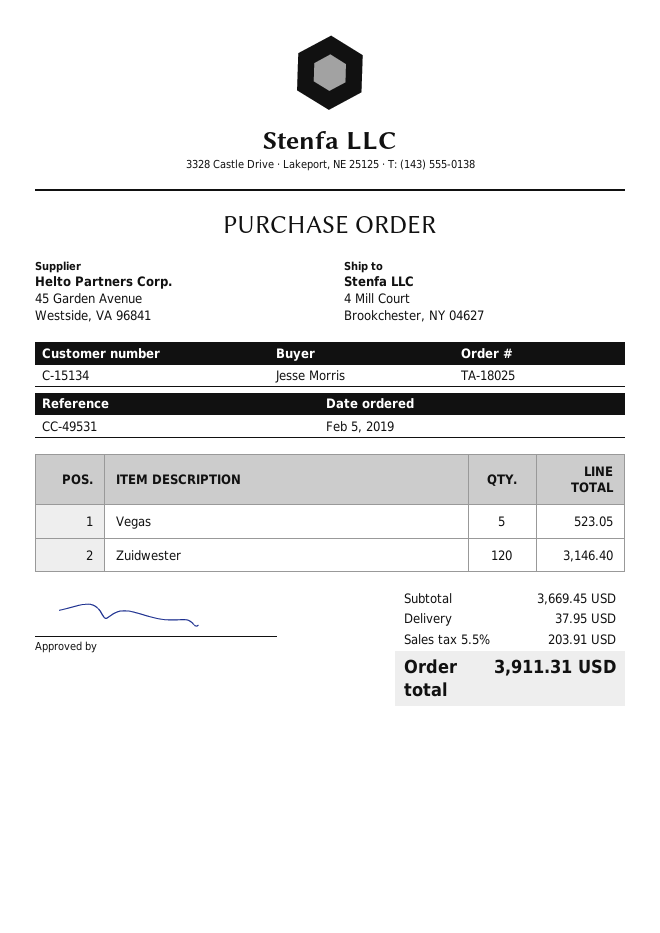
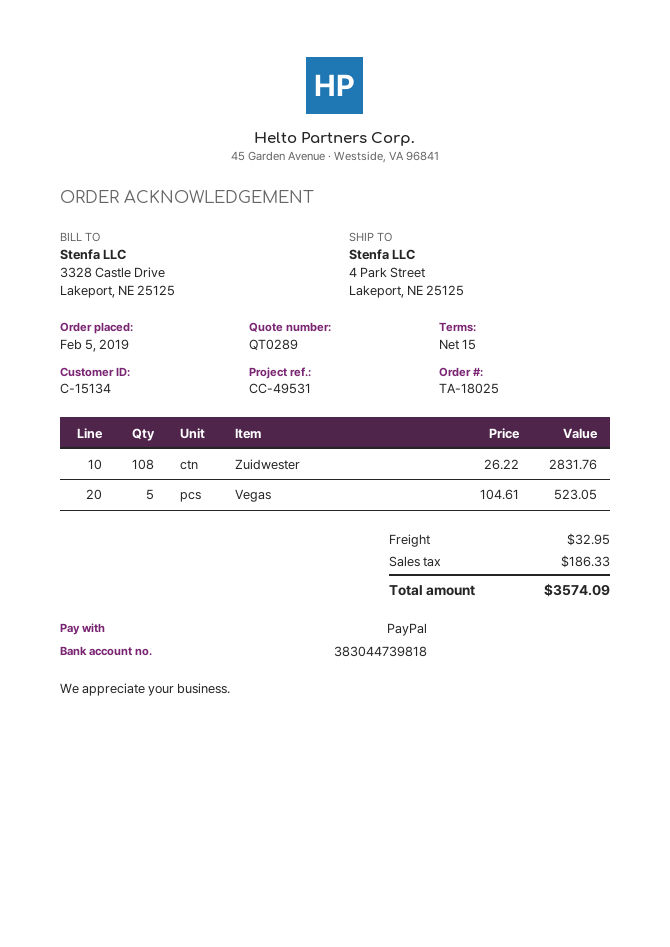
ship to: 4 Mill Court, Brookchester, NY 04627 -> 4 Park Street, Lakeport, NE 25125
Zuidwester: 120 for 3146.40 -> 108 for 2831.76
shipping: 37.95 -> 32.95
tax: 203.91 -> 186.33
total: 3911.31 -> 3574.09

